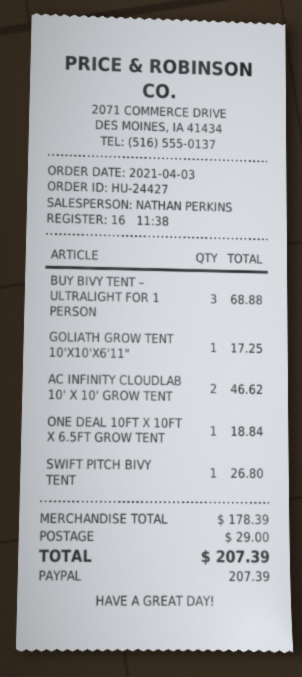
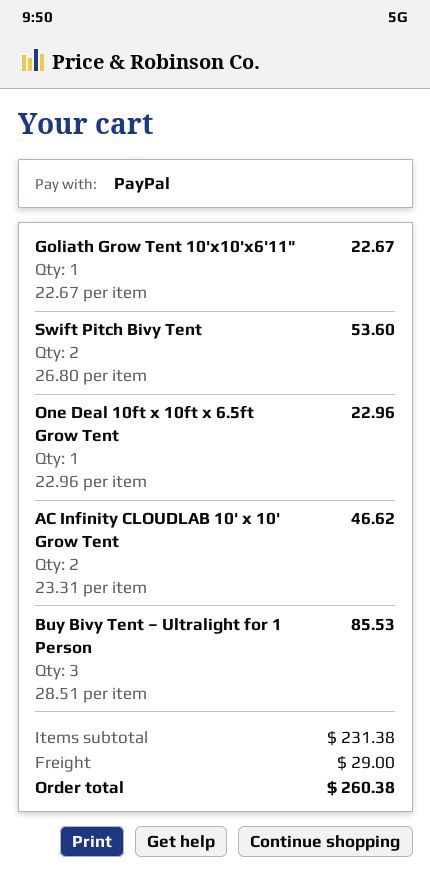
BUY BIVY TENT – ULTRALIGHT FOR 1 PERSON: 3 for 68.88 -> 3 for 85.53
GOLIATH GROW TENT 10'X10'X6'11": 1 for 17.25 -> 1 for 22.67
ONE DEAL 10FT X 10FT X 6.5FT GROW TENT: 1 for 18.84 -> 1 for 22.96
SWIFT PITCH BIVY TENT: 1 for 26.80 -> 2 for 53.60
subtotal: 178.39 -> 231.38
total: 207.39 -> 260.38

